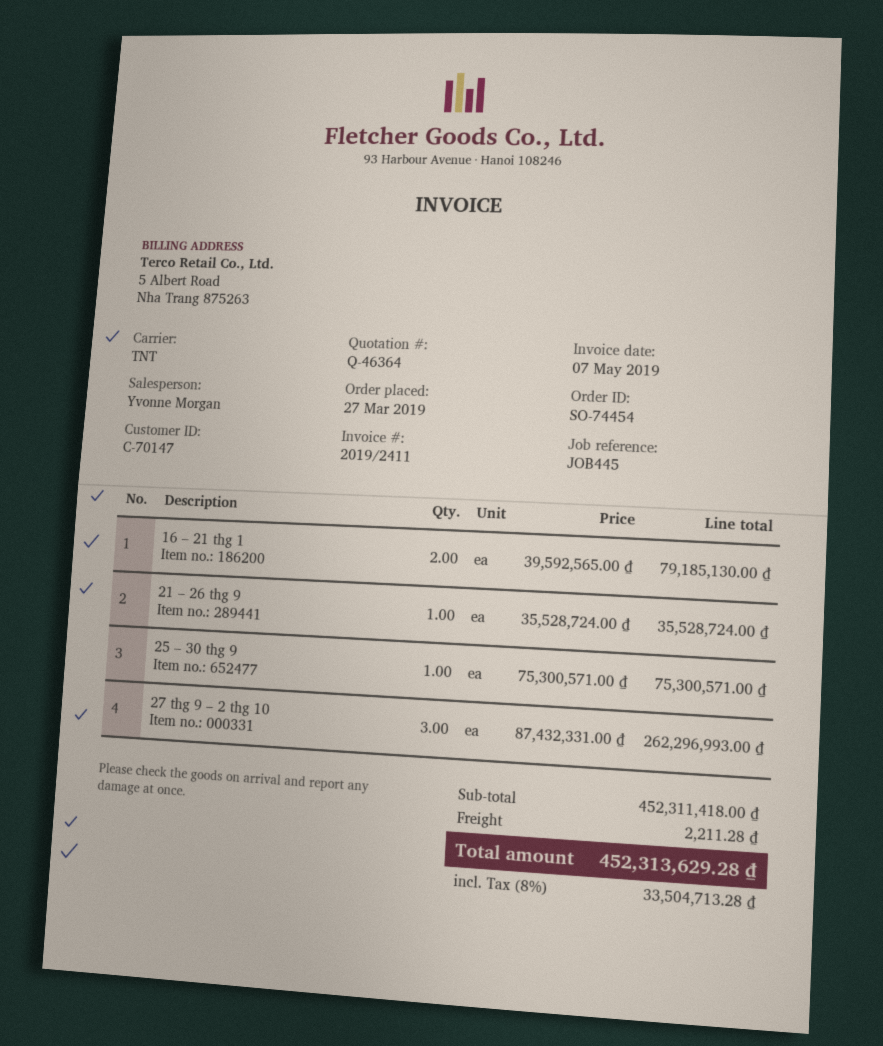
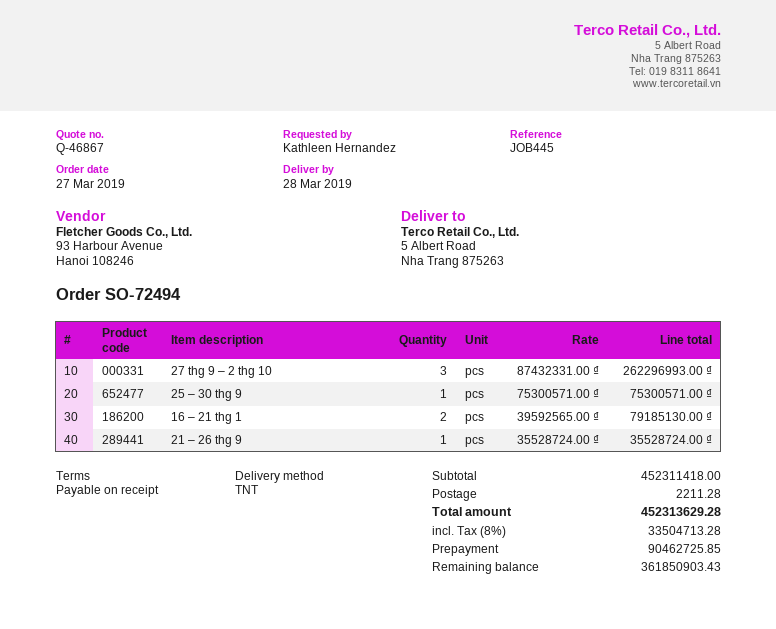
quote number: Q-46364 -> Q-46867
order number: SO-74454 -> SO-72494

